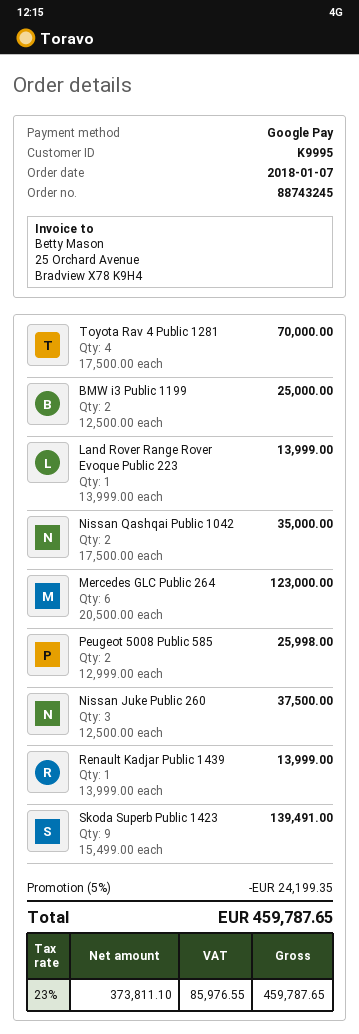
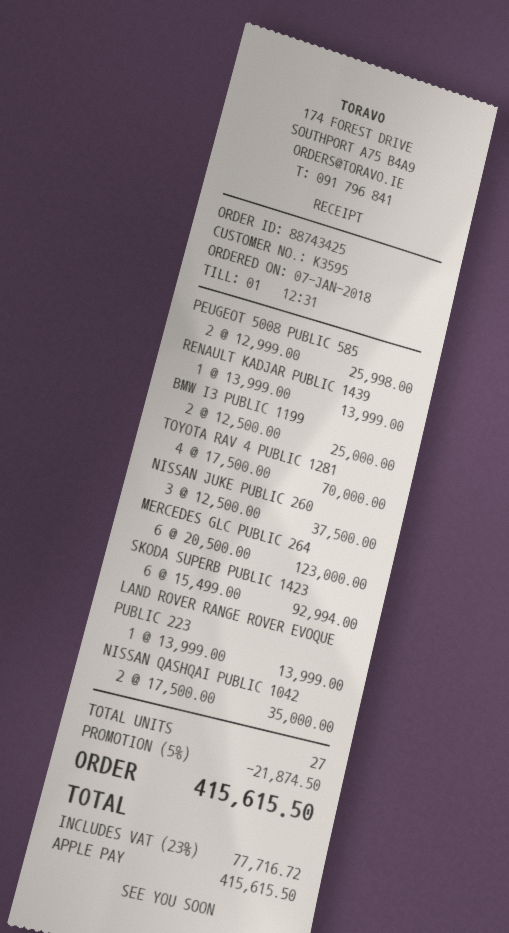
order number: 88743245 -> 88743425
customer number: K9995 -> K3595
payment method: Google Pay -> Apple Pay
Skoda Superb Public 1423: 9 x 15499.00 = 139491.00 -> 6 x 15499.00 = 92994.00
discount: 5% = 24199.35 -> 5% = 21874.50
tax: 23% = 85976.55 -> 23% = 77716.72
total: 459787.65 -> 415615.50

